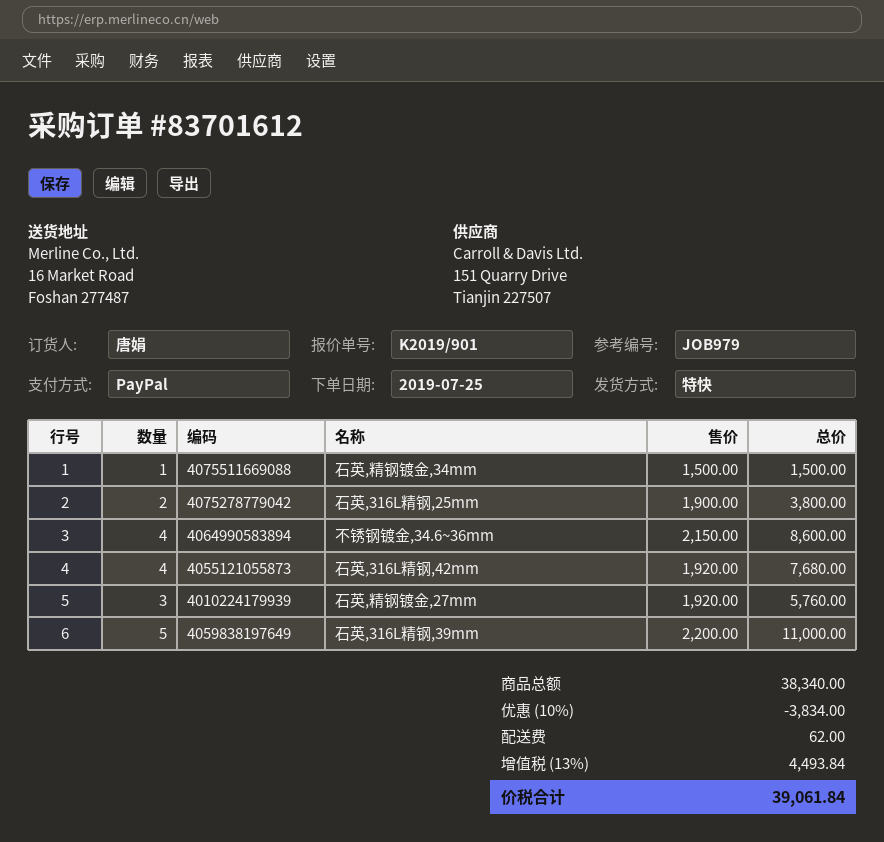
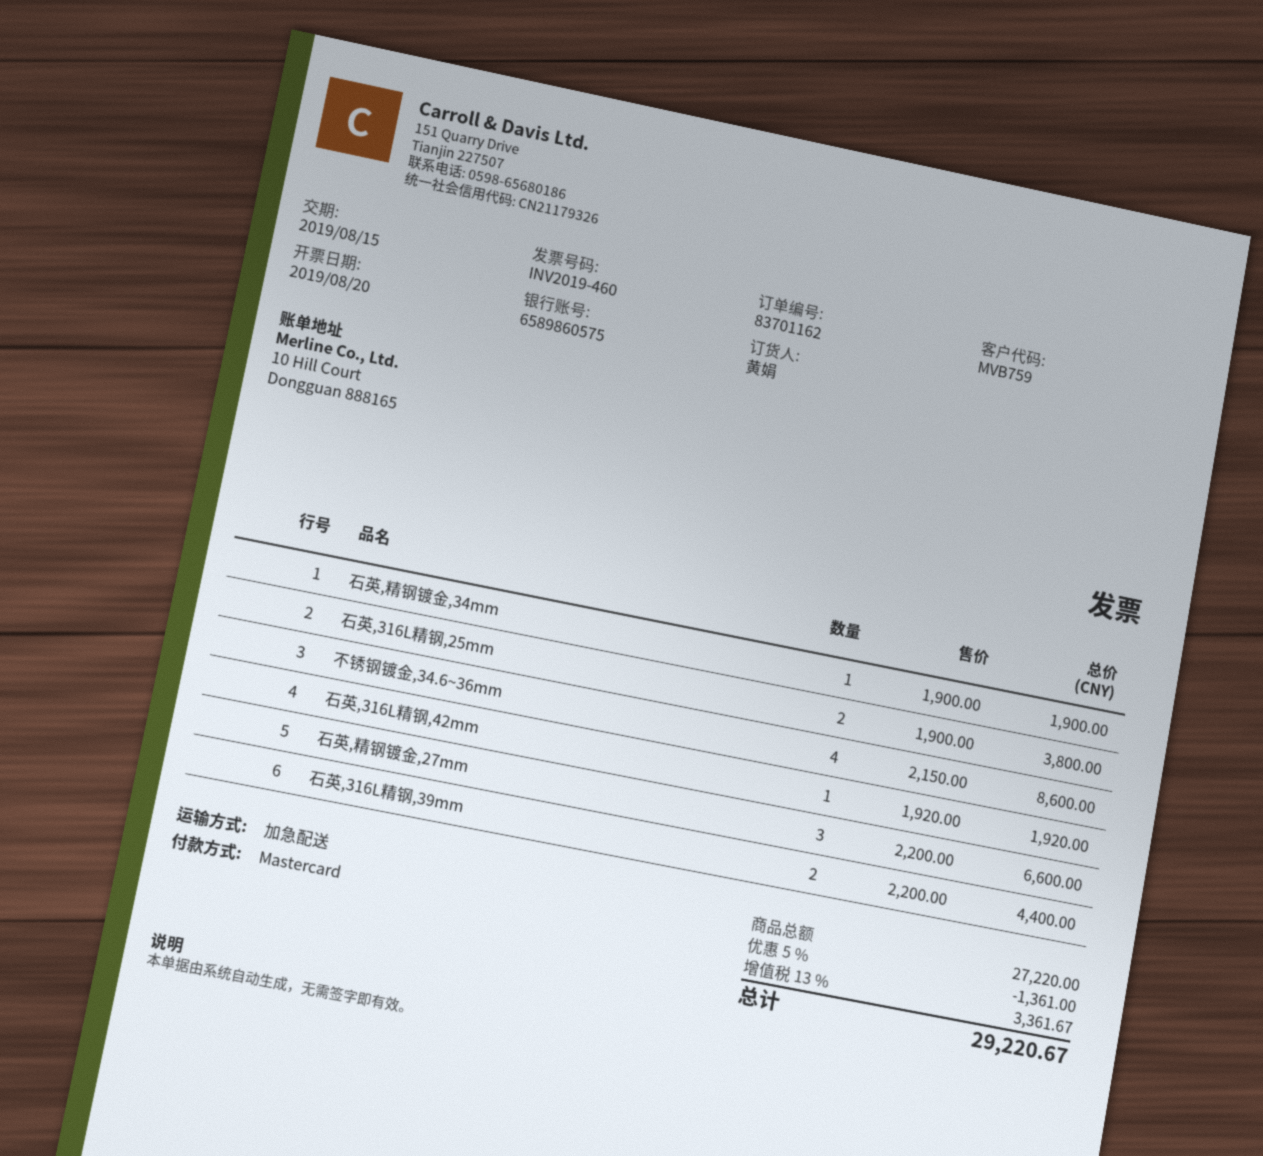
order number: 83701612 -> 83701162
ordered by: 唐娟 -> 黄娟
payment method: PayPal -> Mastercard
石英,精钢镀金,34mm: 1 x 1500.00 = 1500.00 -> 1 x 1900.00 = 1900.00
石英,316L精钢,42mm: 4 x 1920.00 = 7680.00 -> 1 x 1920.00 = 1920.00
石英,精钢镀金,27mm: 3 x 1920.00 = 5760.00 -> 3 x 2200.00 = 6600.00
石英,316L精钢,39mm: 5 x 2200.00 = 11000.00 -> 2 x 2200.00 = 4400.00
subtotal: 38340.00 -> 27220.00
discount: 10% = 3834.00 -> 5% = 1361.00
shipping: 62.00 -> none
tax: 13% = 4493.84 -> 13% = 3361.67
total: 39061.84 -> 29220.67

